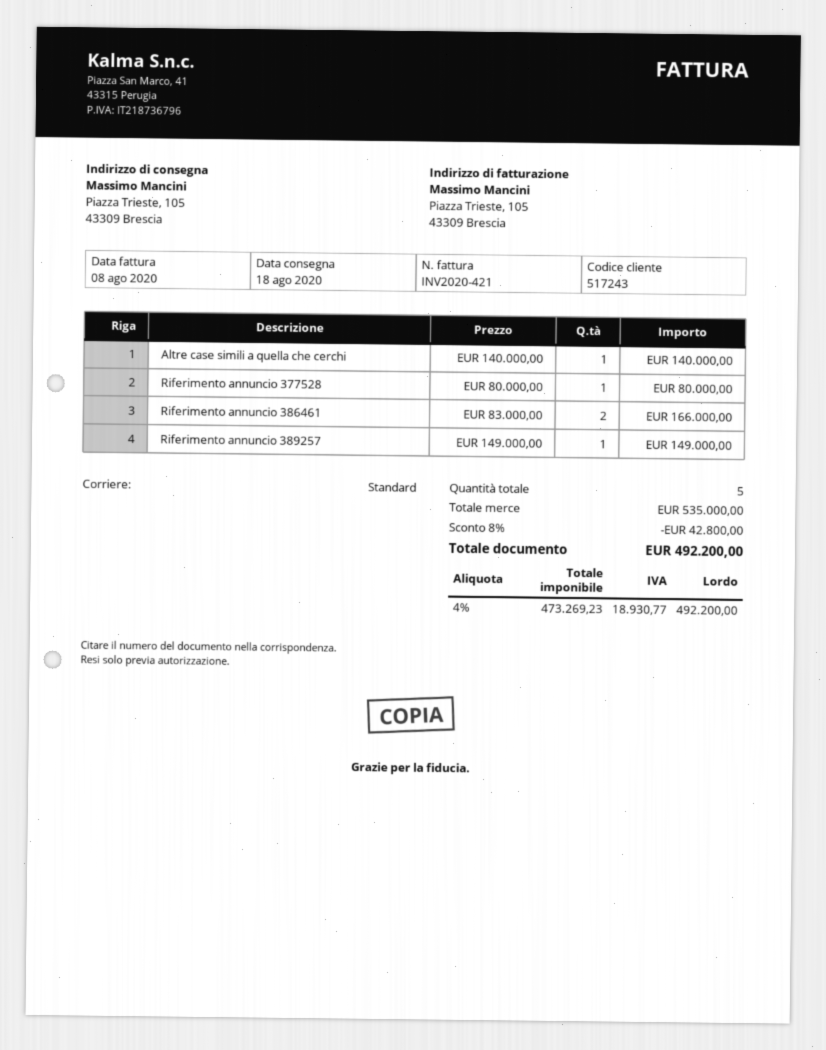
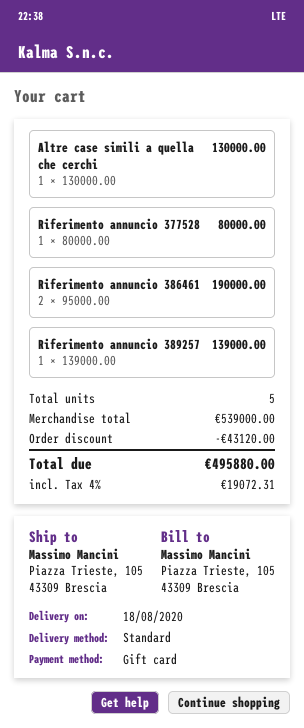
Altre case simili a quella che cerchi: 1 x 140000.00 = 140000.00 -> 1 x 130000.00 = 130000.00
Riferimento annuncio 386461: 2 x 83000.00 = 166000.00 -> 2 x 95000.00 = 190000.00
Riferimento annuncio 389257: 1 x 149000.00 = 149000.00 -> 1 x 139000.00 = 139000.00
subtotal: 535000.00 -> 539000.00
discount: 42800.00 -> 43120.00
tax: 4% = 18930.77 -> 4% = 19072.31
total: 492200.00 -> 495880.00

